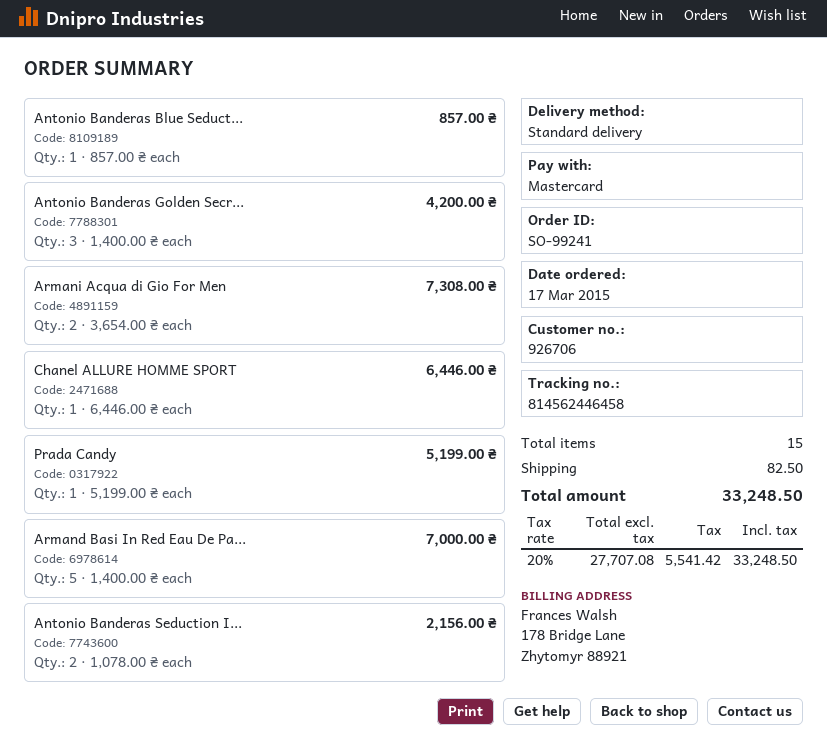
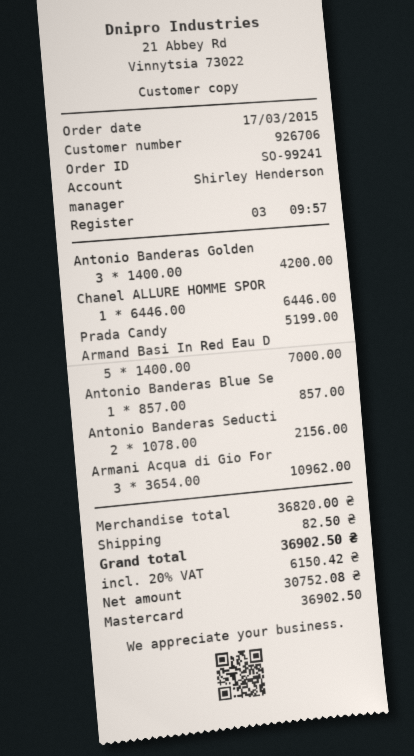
Armani Acqua di Gio For Men: 2 x 3654.00 = 7308.00 -> 3 x 3654.00 = 10962.00
net: 27707.08 -> 30752.08
tax: 20% = 5541.42 -> 20% = 6150.42
total: 33248.50 -> 36902.50

